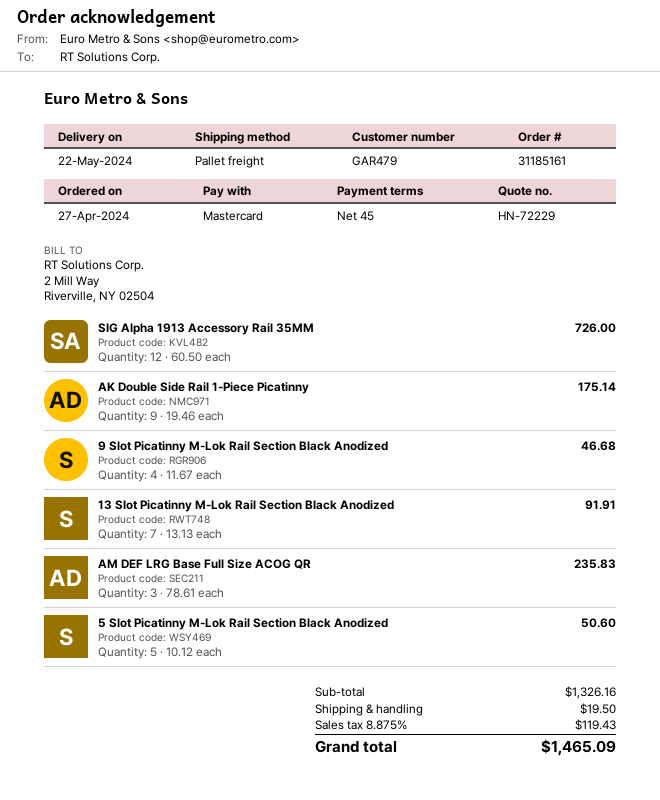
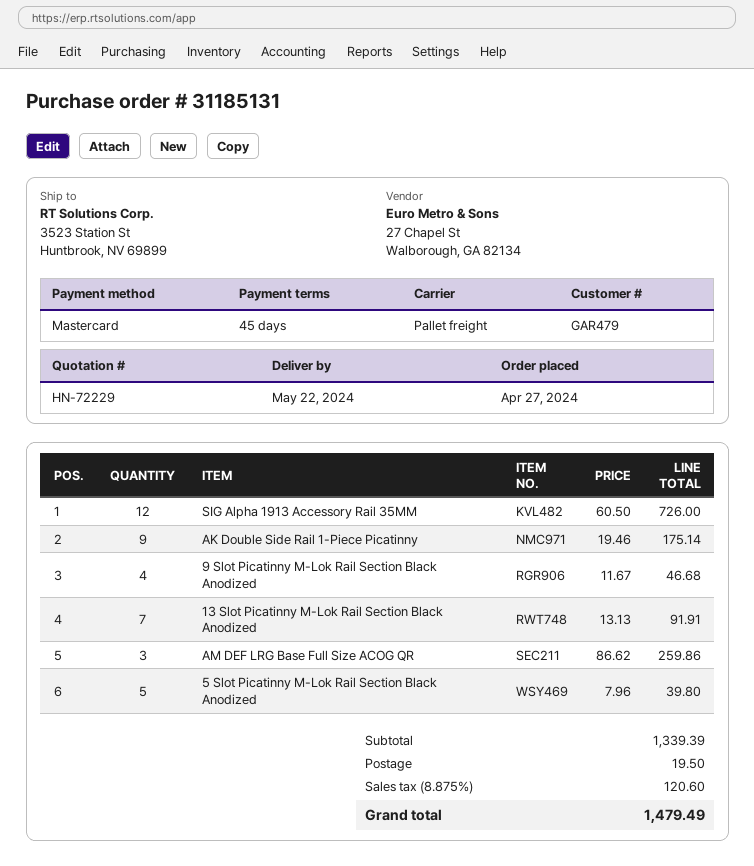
order number: 31185161 -> 31185131
AM DEF LRG Base Full Size ACOG QR: 3 x 78.61 = 235.83 -> 3 x 86.62 = 259.86
5 Slot Picatinny M-Lok Rail Section Black Anodized: 5 x 10.12 = 50.60 -> 5 x 7.96 = 39.80
subtotal: 1326.16 -> 1339.39
tax: 8.875% = 119.43 -> 8.875% = 120.60
total: 1465.09 -> 1479.49

